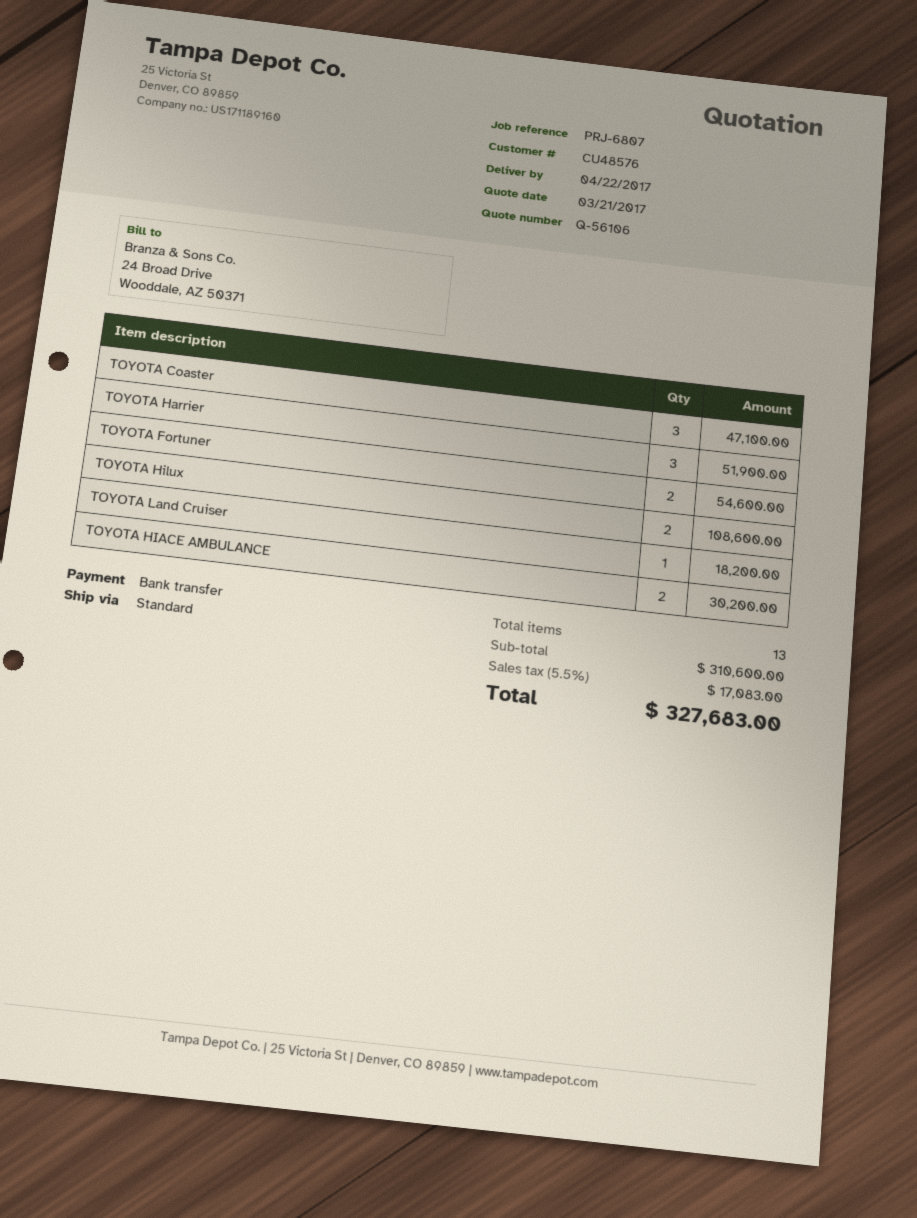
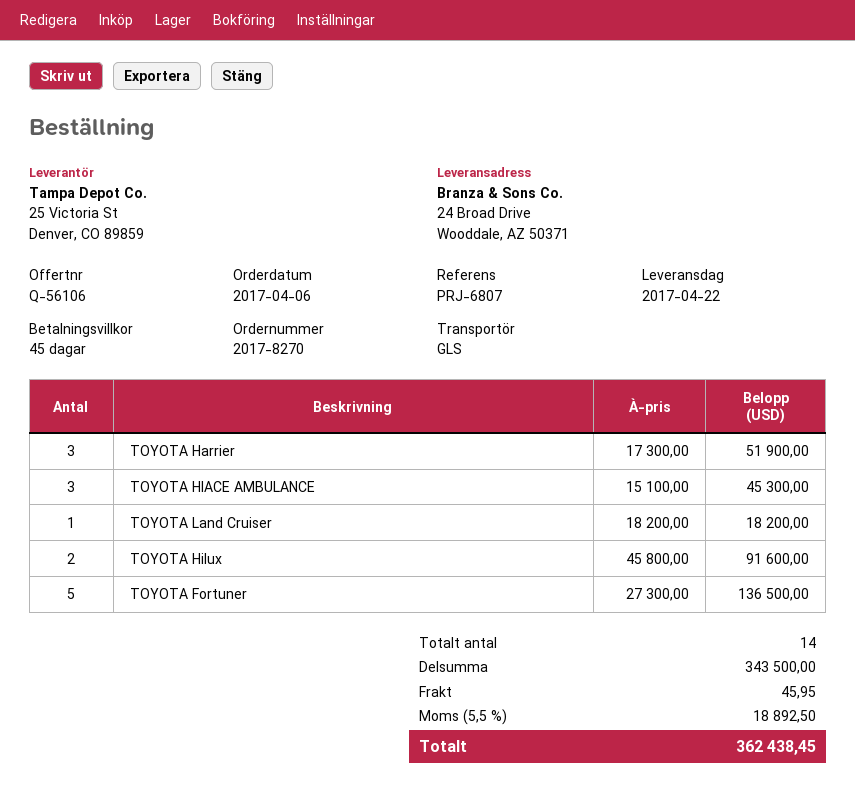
shipping method: standard -> GLS
TOYOTA Coaster: 3 for 47100.00 -> none
TOYOTA Fortuner: 2 for 54600.00 -> 5 for 136500.00
TOYOTA Hilux: 2 for 108600.00 -> 2 for 91600.00
TOYOTA HIACE AMBULANCE: 2 for 30200.00 -> 3 for 45300.00
total quantity: 13 -> 14
subtotal: 310600.00 -> 343500.00
shipping: none -> 45.95
tax: 5.5% = 17083.00 -> 5.5% = 18892.50
total: 327683.00 -> 362438.45

